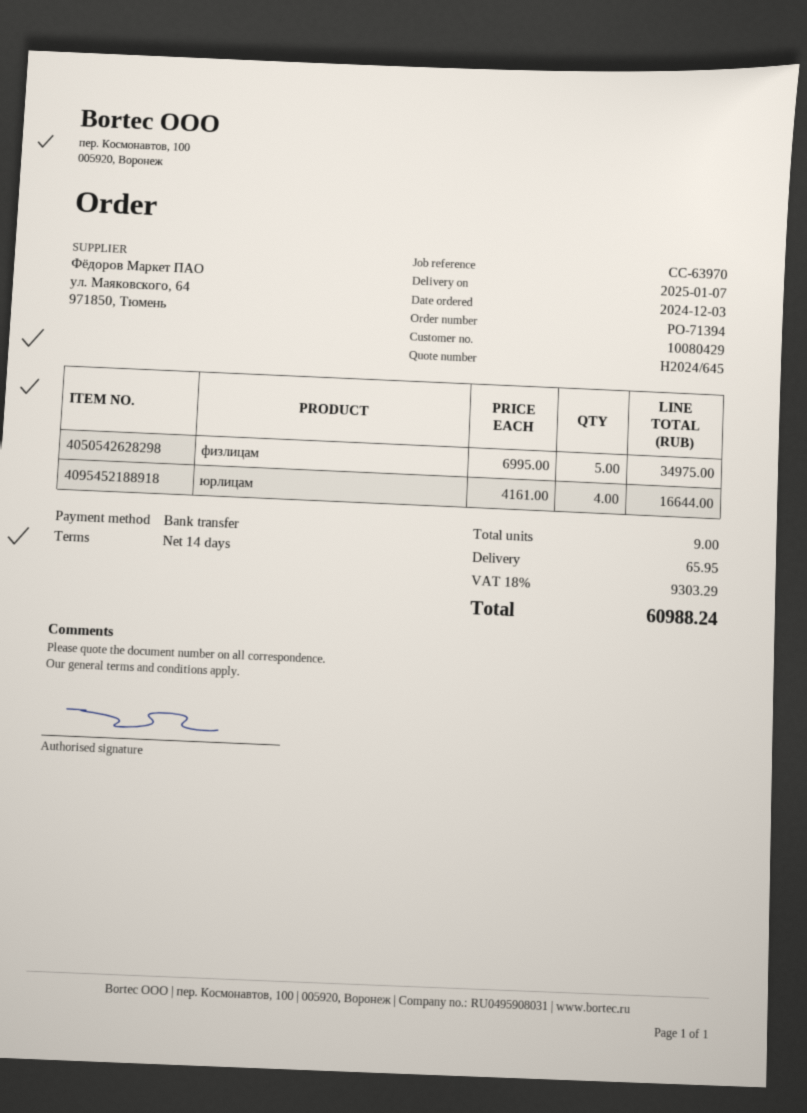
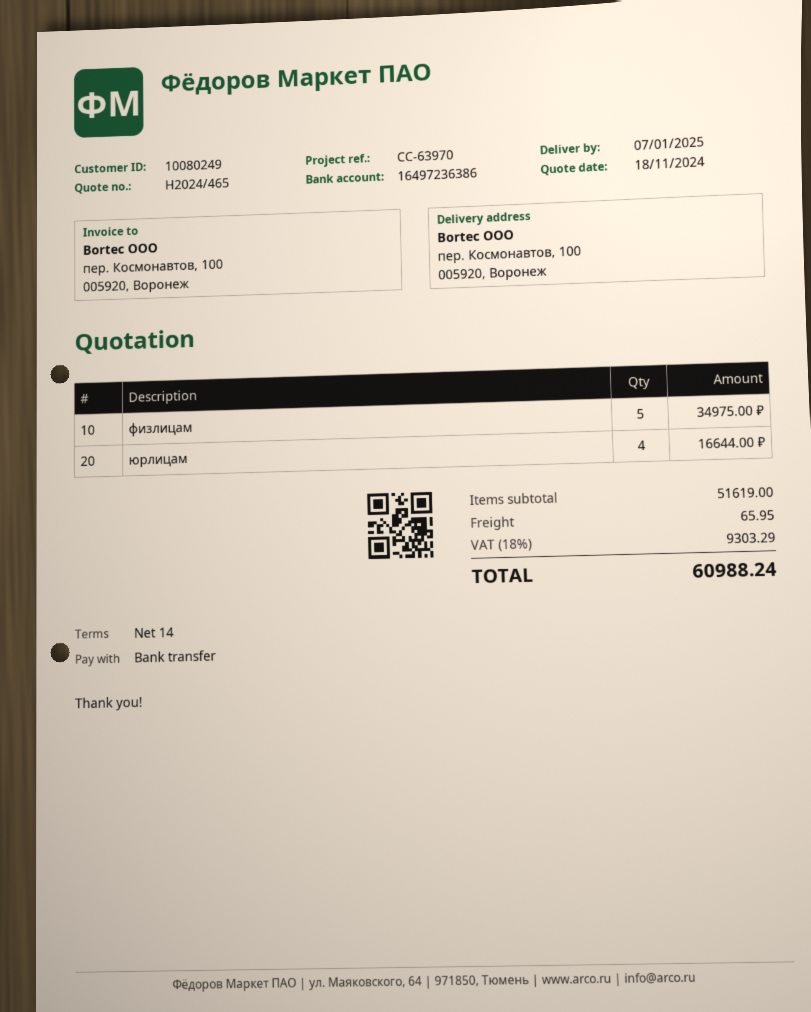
quote number: H2024/645 -> H2024/465
customer number: 10080429 -> 10080249

